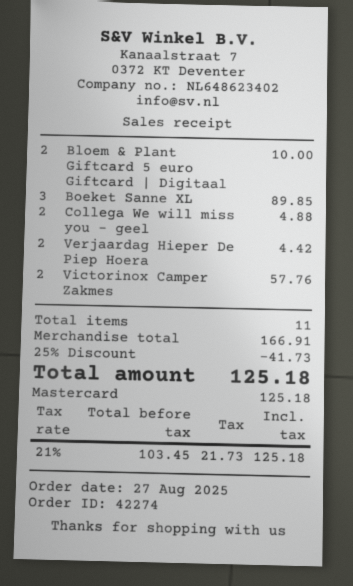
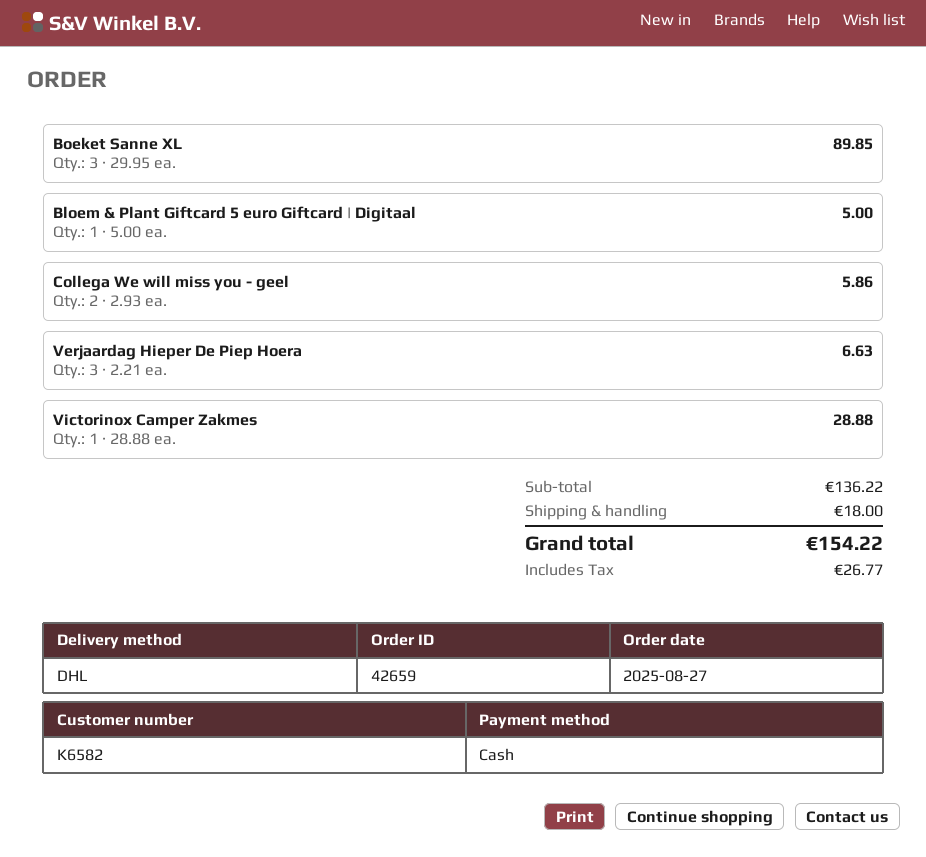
order number: 42274 -> 42659
payment method: Mastercard -> cash
Bloem & Plant Giftcard 5 euro Giftcard | Digitaal: 2 for 10.00 -> 1 for 5.00
Collega We will miss you - geel: 2 for 4.88 -> 2 for 5.86
Verjaardag Hieper De Piep Hoera: 2 for 4.42 -> 3 for 6.63
Victorinox Camper Zakmes: 2 for 57.76 -> 1 for 28.88
subtotal: 166.91 -> 136.22
discount: 25% = 41.73 -> none
shipping: none -> 18.00
tax: 21.73 -> 26.77
total: 125.18 -> 154.22

